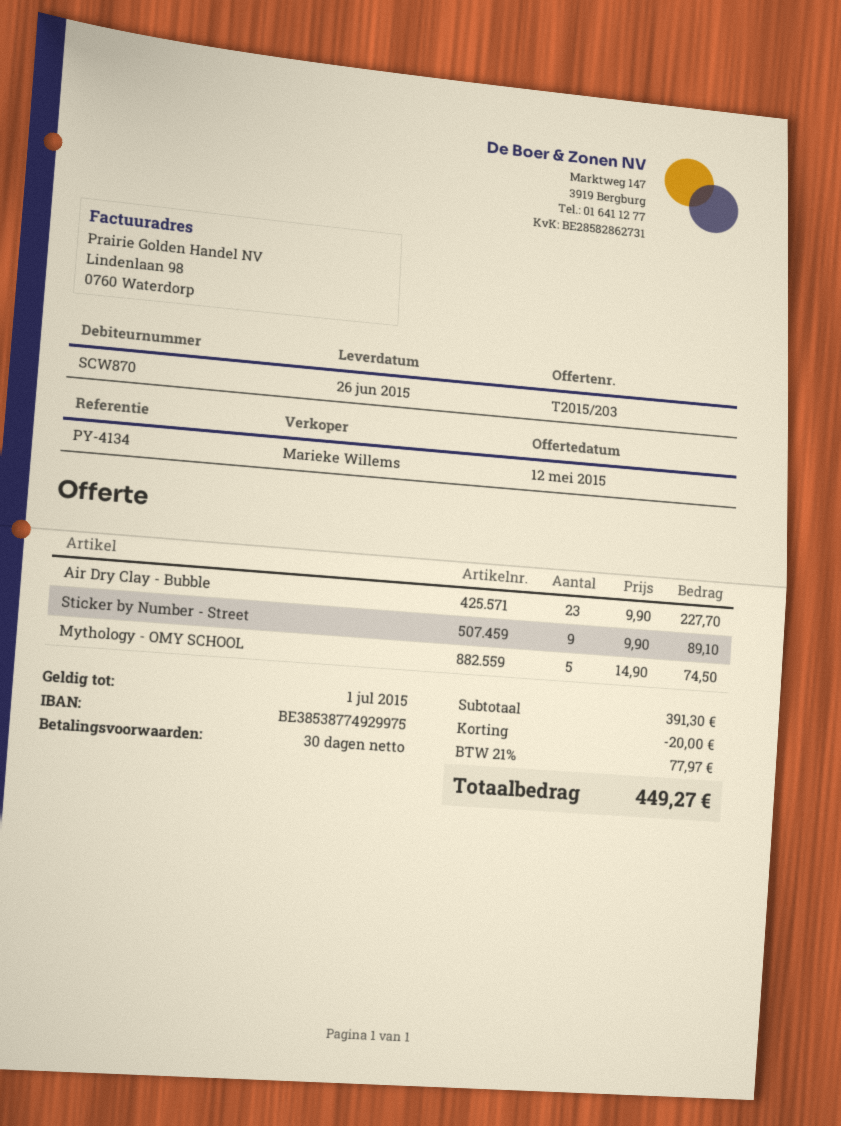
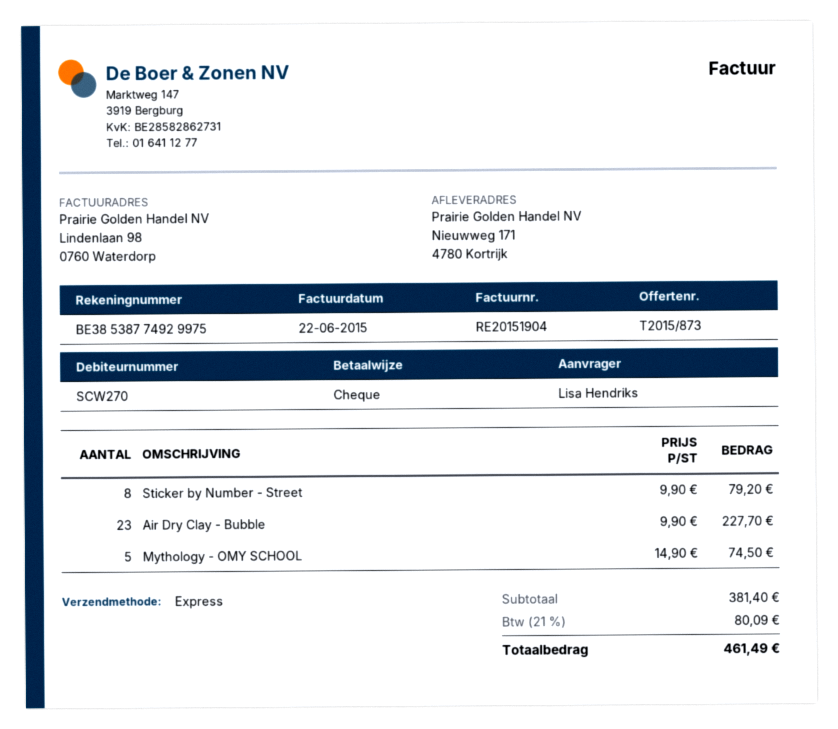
quote number: T2015/203 -> T2015/873
customer number: SCW870 -> SCW270
Sticker by Number - Street: 9 x 9.90 = 89.10 -> 8 x 9.90 = 79.20
subtotal: 391.30 -> 381.40
discount: 20.00 -> none
tax: 21% = 77.97 -> 21% = 80.09
total: 449.27 -> 461.49

